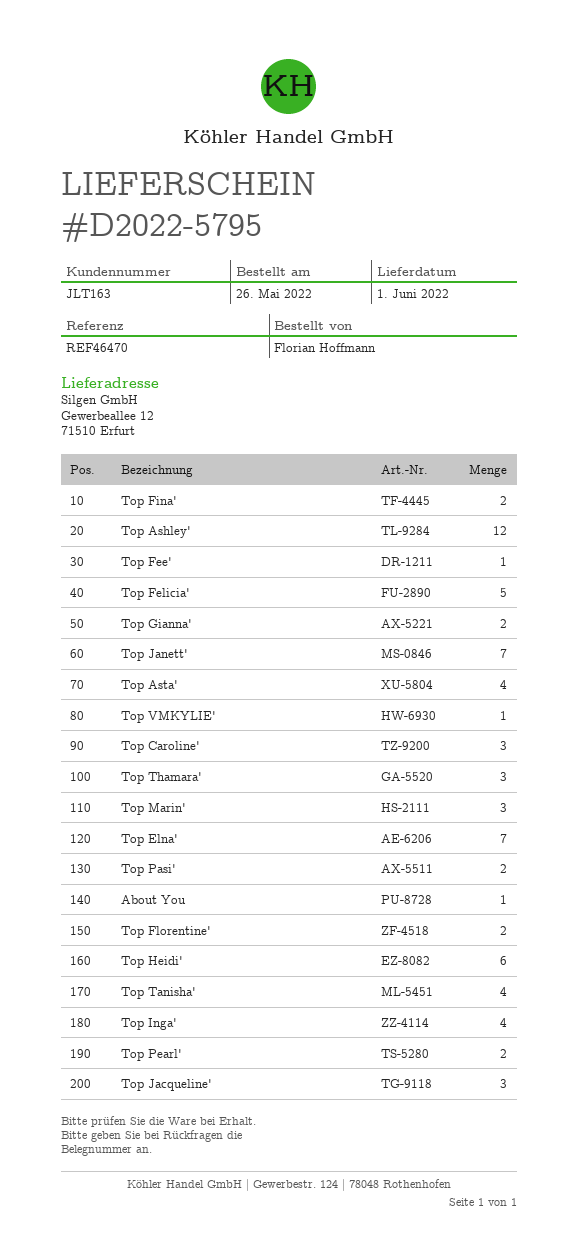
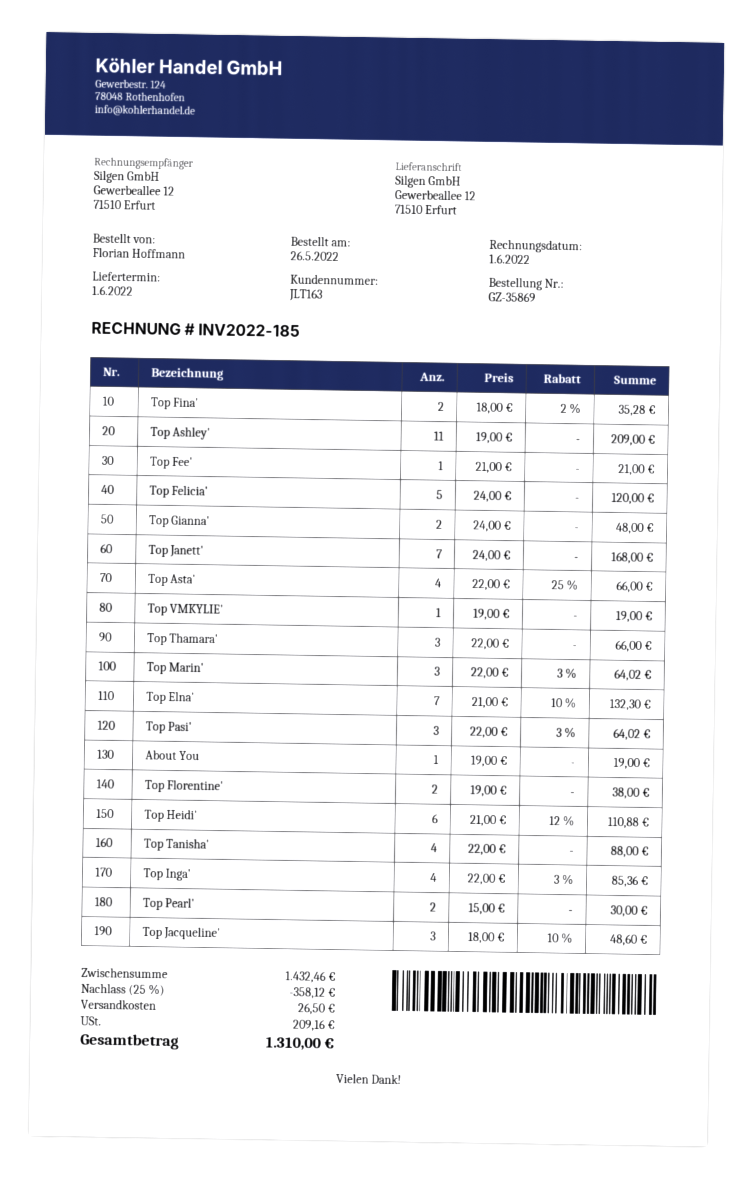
Top Ashley': 12 -> 11
Top Caroline': 3 -> none
Top Pasi': 2 -> 3

